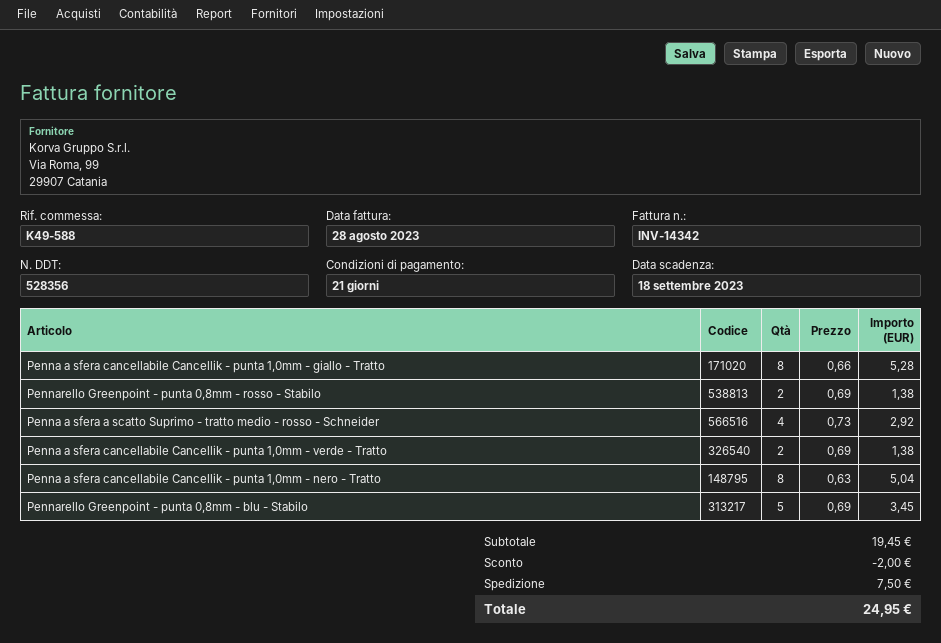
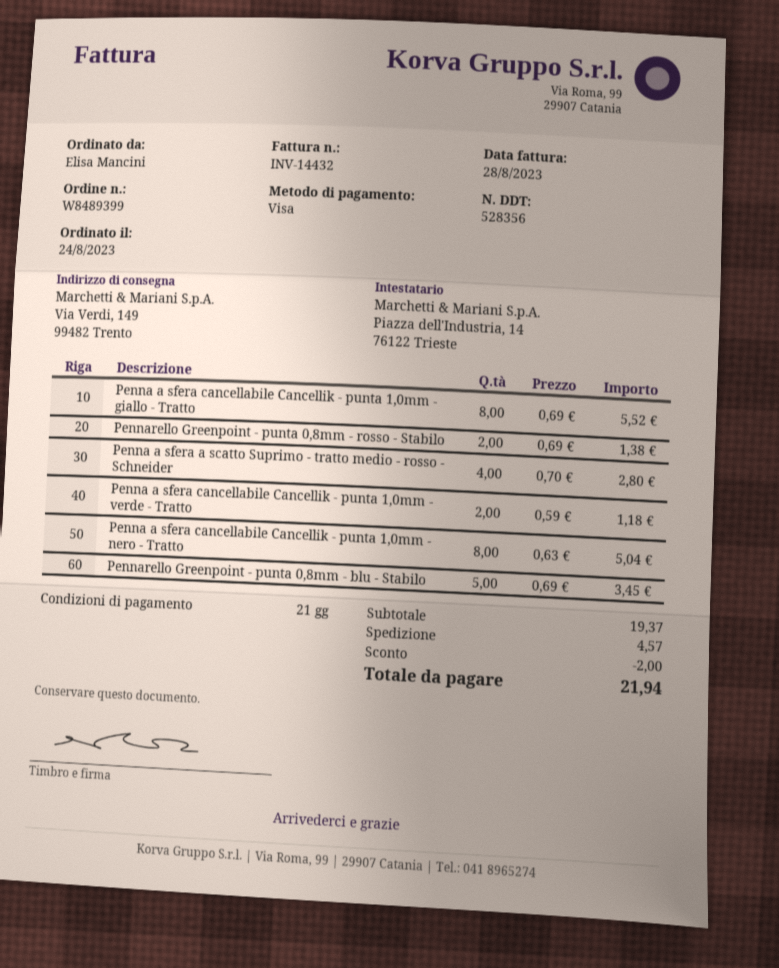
invoice number: INV-14342 -> INV-14432
Penna a sfera cancellabile Cancellik - punta 1,0mm - giallo - Tratto: 8 x 0.66 = 5.28 -> 8 x 0.69 = 5.52
Penna a sfera a scatto Suprimo - tratto medio - rosso - Schneider: 4 x 0.73 = 2.92 -> 4 x 0.70 = 2.80
Penna a sfera cancellabile Cancellik - punta 1,0mm - verde - Tratto: 2 x 0.69 = 1.38 -> 2 x 0.59 = 1.18
subtotal: 19.45 -> 19.37
shipping: 7.50 -> 4.57
total: 24.95 -> 21.94

